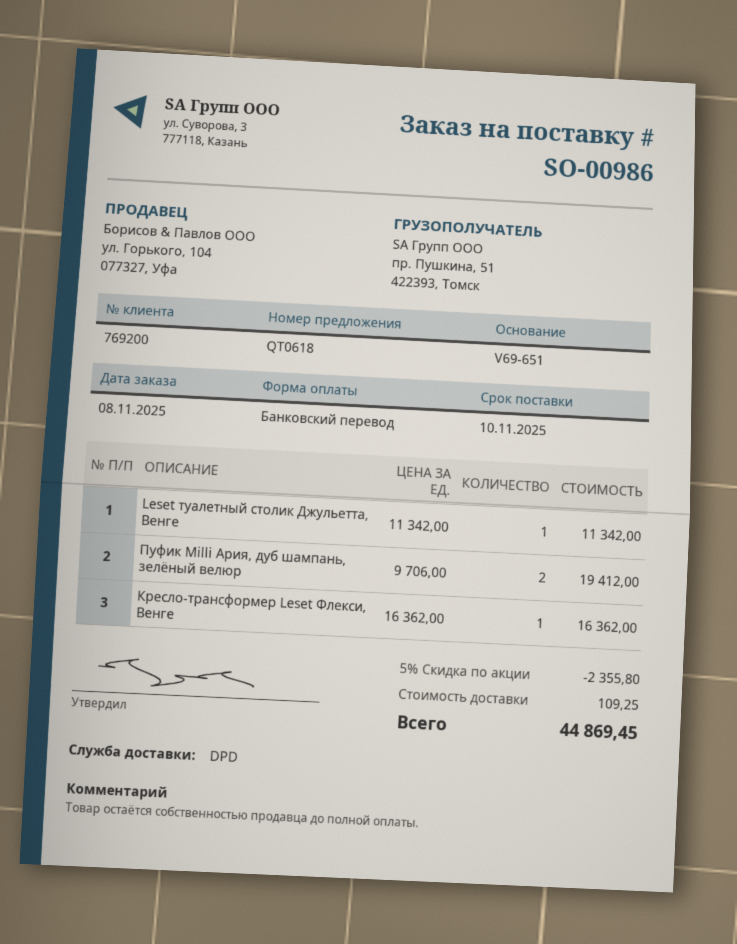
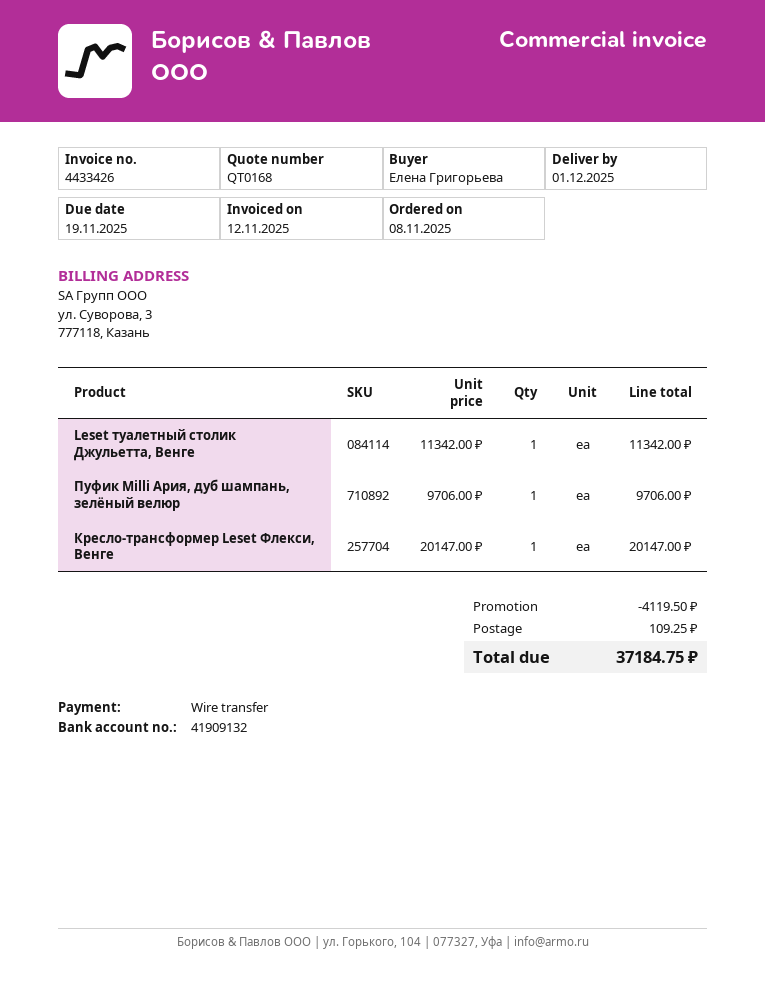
quote number: QT0618 -> QT0168
delivery date: 2025-11-10 -> 2025-12-01
Пуфик Milli Ария, дуб шампань, зелёный велюр: 2 x 9706.00 = 19412.00 -> 1 x 9706.00 = 9706.00
Кресло-трансформер Leset Флекси, Венге: 1 x 16362.00 = 16362.00 -> 1 x 20147.00 = 20147.00
discount: 2355.80 -> 4119.50
total: 44869.45 -> 37184.75

